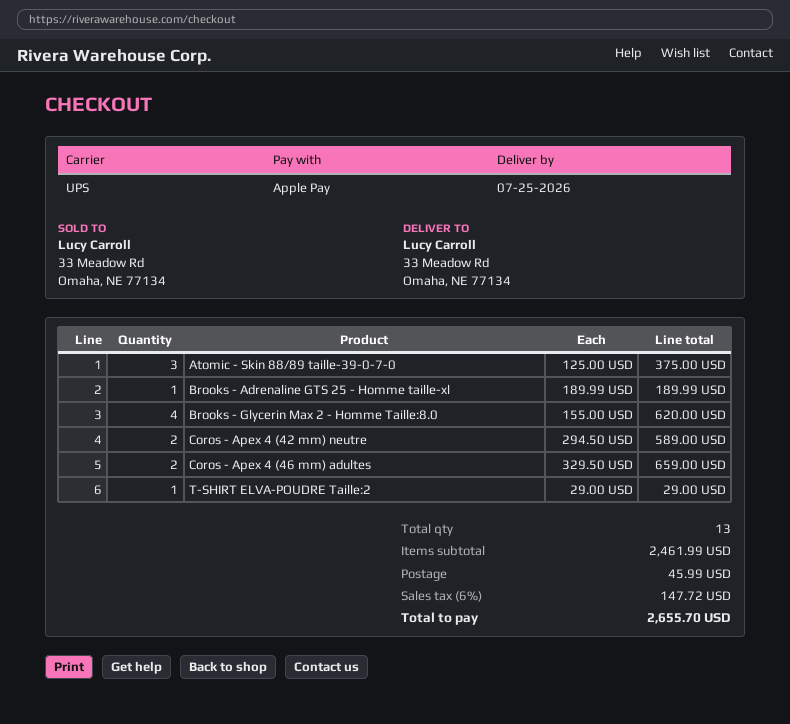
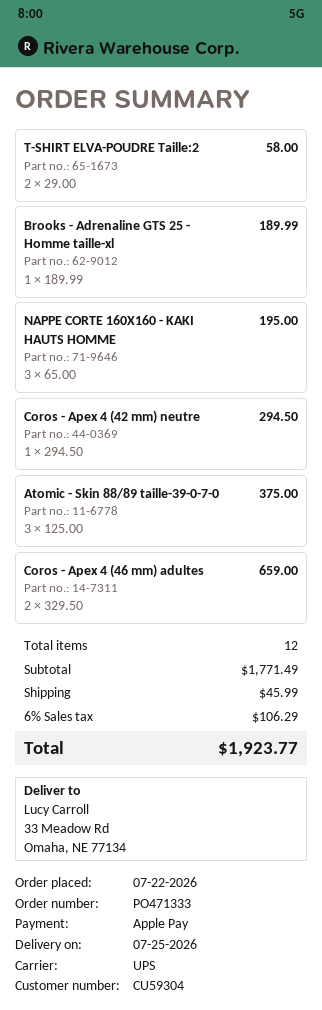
Brooks - Glycerin Max 2 - Homme Taille:8.0: 4 x 155.00 = 620.00 -> none
Coros - Apex 4 (42 mm) neutre: 2 x 294.50 = 589.00 -> 1 x 294.50 = 294.50
T-SHIRT ELVA-POUDRE Taille:2: 1 x 29.00 = 29.00 -> 2 x 29.00 = 58.00
NAPPE CORTE 160X160 - KAKI HAUTS HOMME: none -> 3 x 65.00 = 195.00
total quantity: 13 -> 12
subtotal: 2461.99 -> 1771.49
tax: 6% = 147.72 -> 6% = 106.29
total: 2655.70 -> 1923.77

